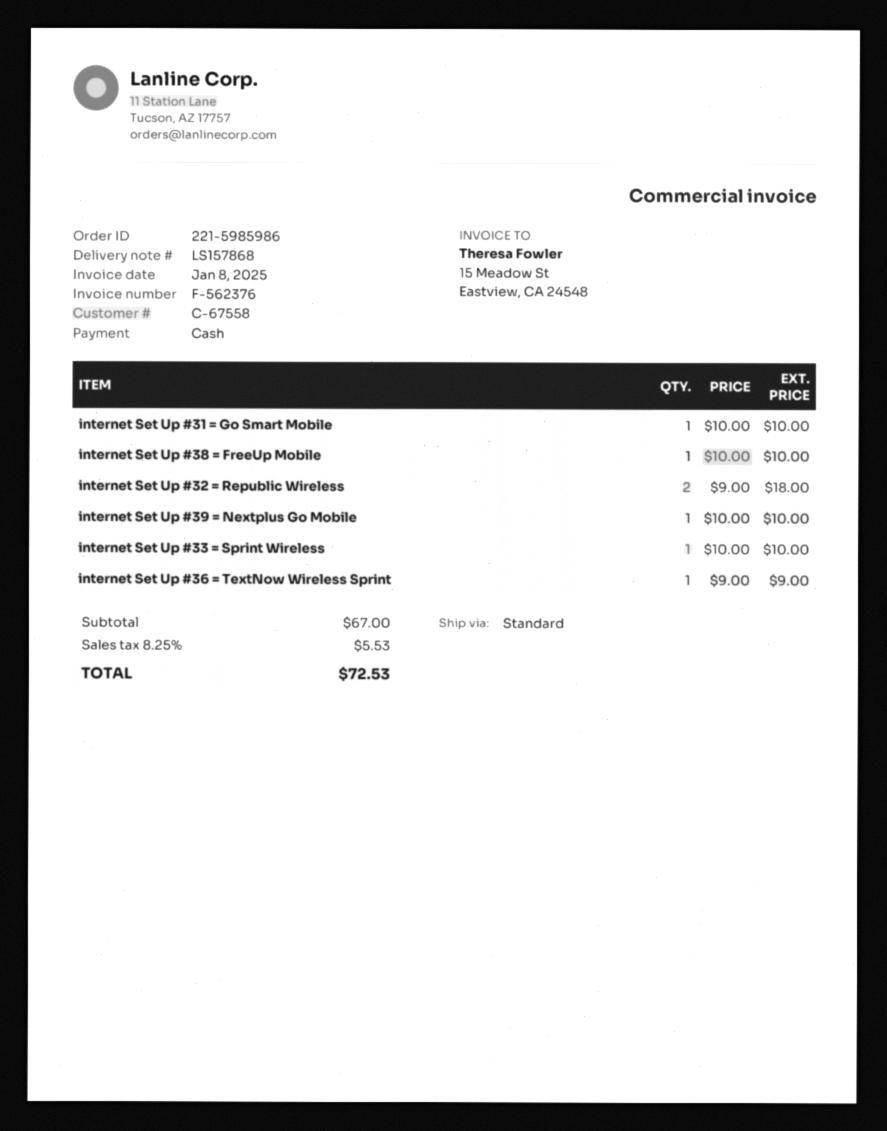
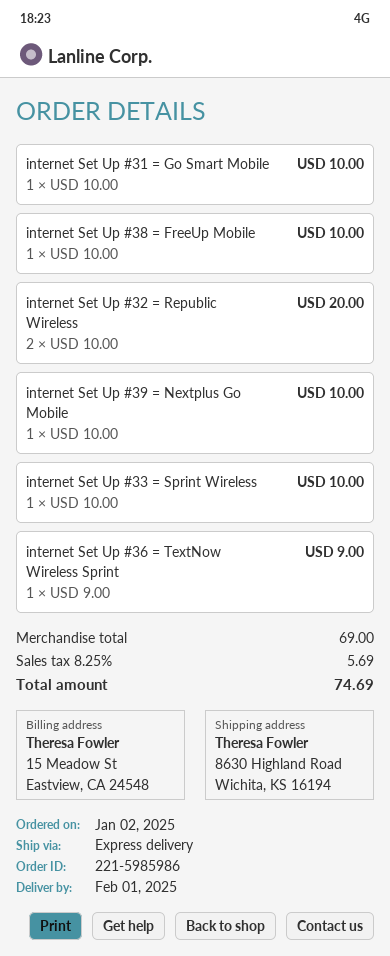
shipping method: standard -> express
internet Set Up #32 = Republic Wireless: 2 x 9.00 = 18.00 -> 2 x 10.00 = 20.00
subtotal: 67.00 -> 69.00
tax: 8.25% = 5.53 -> 8.25% = 5.69
total: 72.53 -> 74.69

